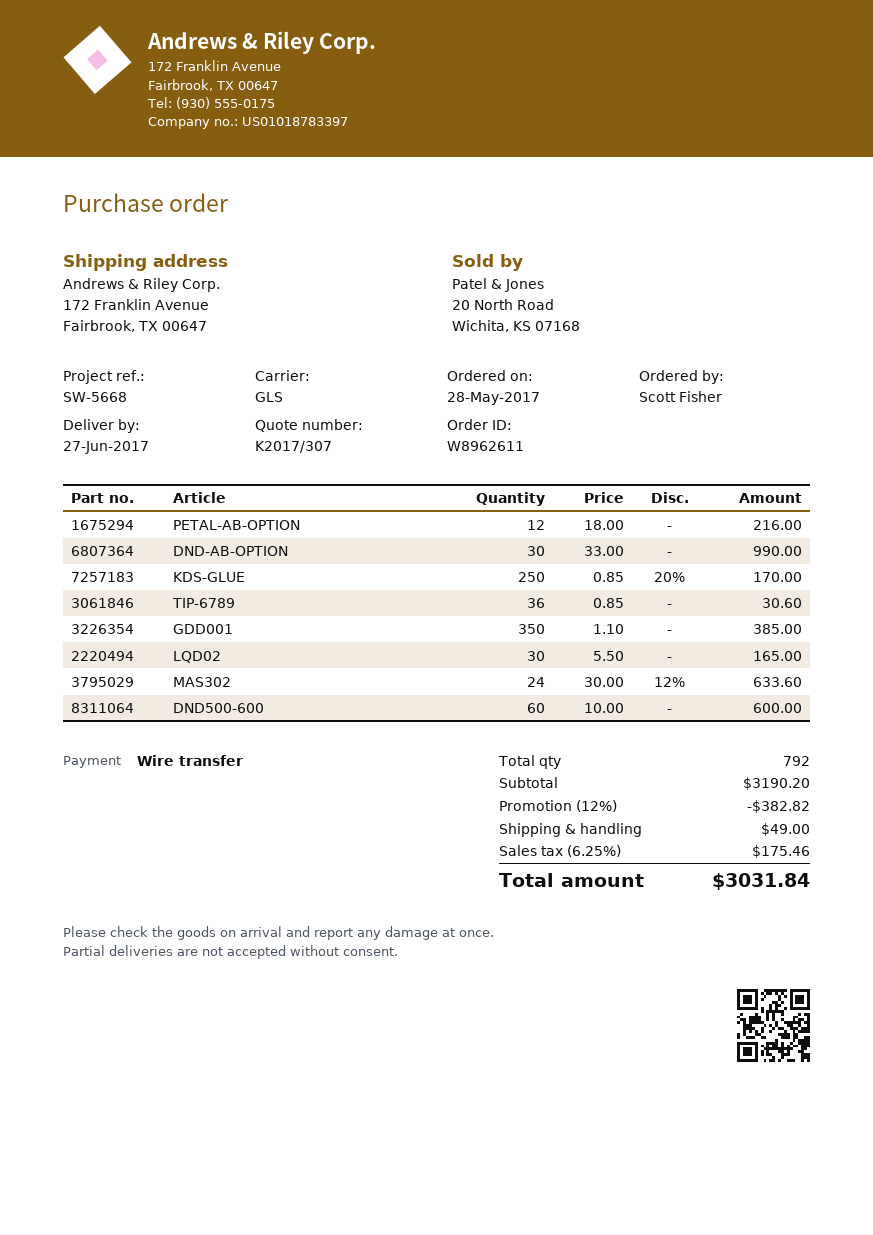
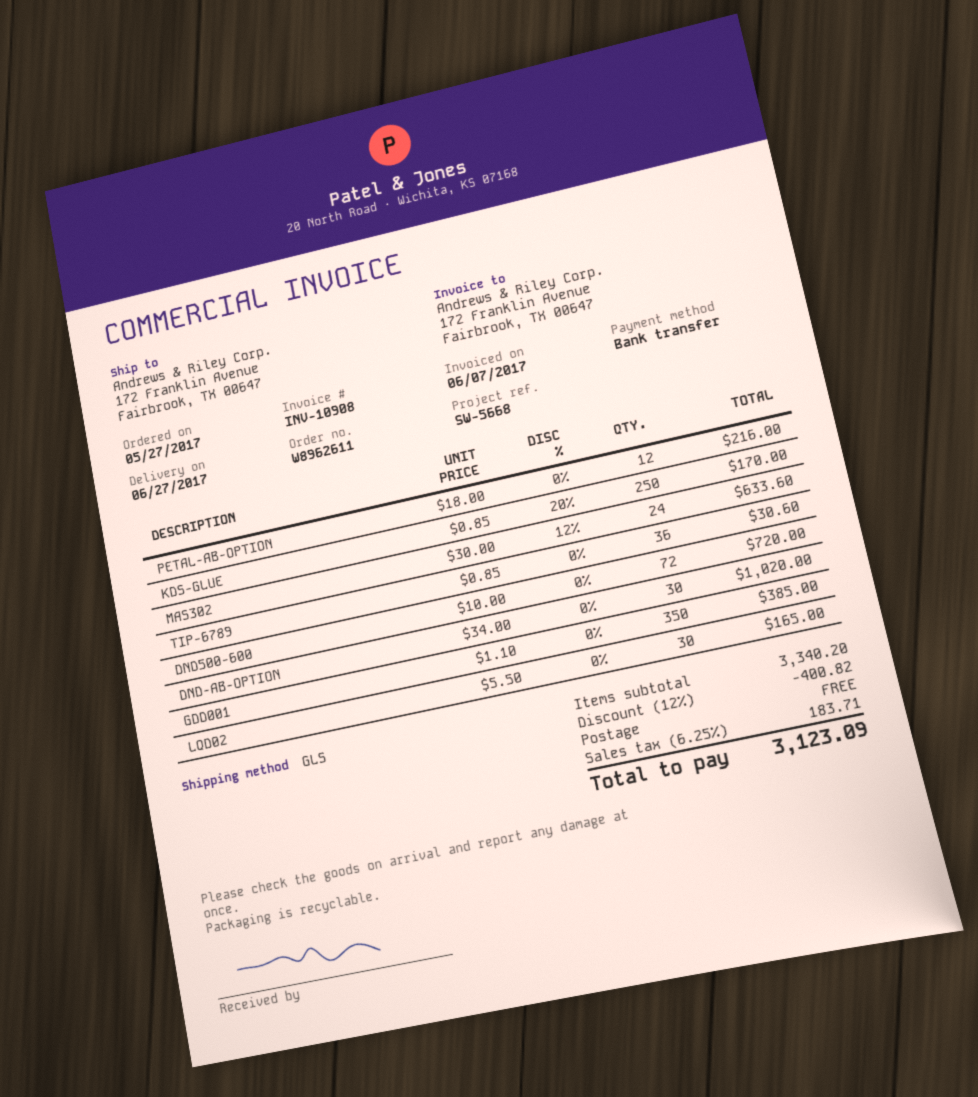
order date: 2017-05-28 -> 2017-05-27
DND-AB-OPTION: 30 x 33.00 = 990.00 -> 30 x 34.00 = 1020.00
DND500-600: 60 x 10.00 = 600.00 -> 72 x 10.00 = 720.00
subtotal: 3190.20 -> 3340.20
discount: 12% = 382.82 -> 12% = 400.82
shipping: 49.00 -> 0.00
tax: 6.25% = 175.46 -> 6.25% = 183.71
total: 3031.84 -> 3123.09

